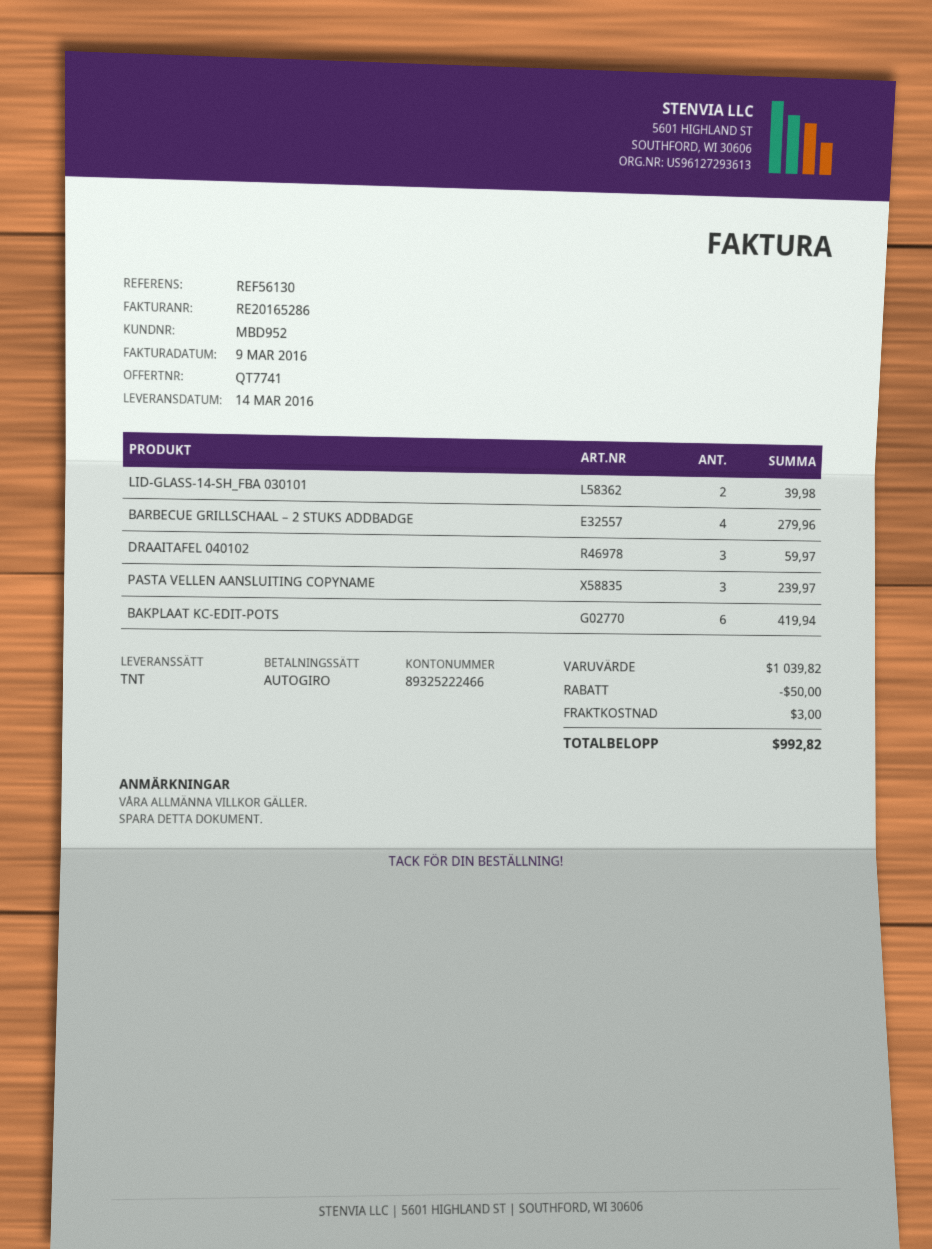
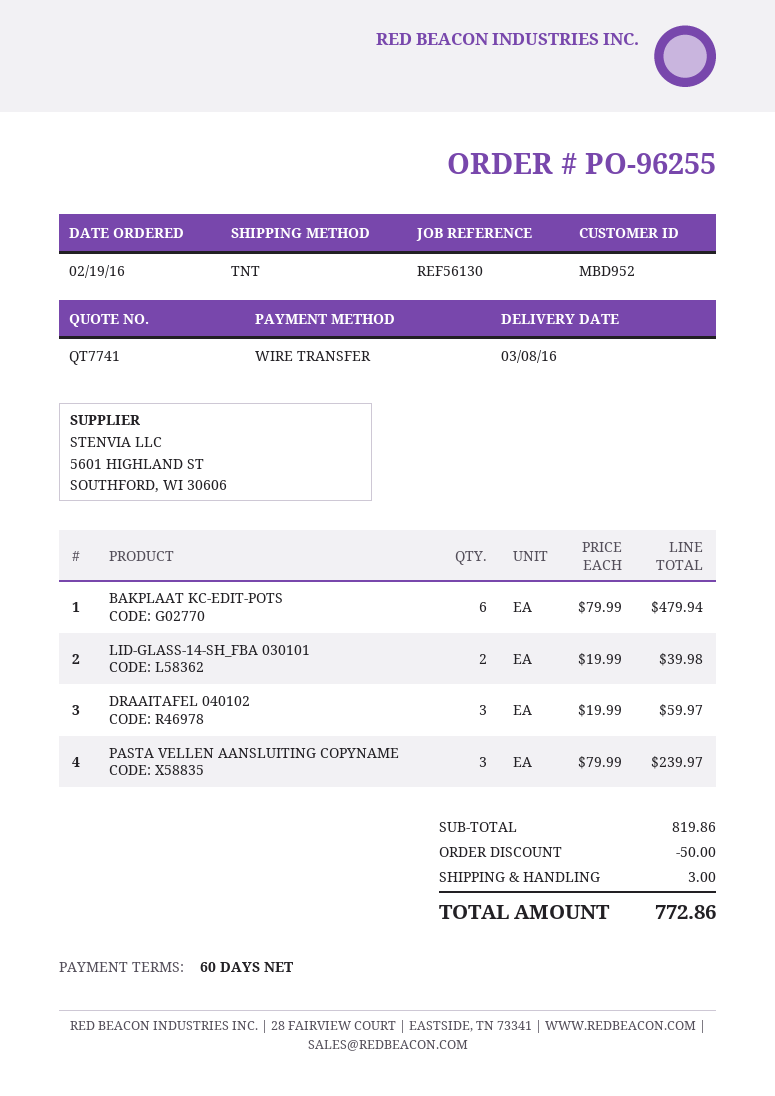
delivery date: 2016-03-14 -> 2016-03-08
payment method: direct debit -> bank transfer
BARBECUE GRILLSCHAAL – 2 STUKS ADDBADGE: 4 for 279.96 -> none
BAKPLAAT KC-EDIT-POTS: 6 for 419.94 -> 6 for 479.94
subtotal: 1039.82 -> 819.86
total: 992.82 -> 772.86

